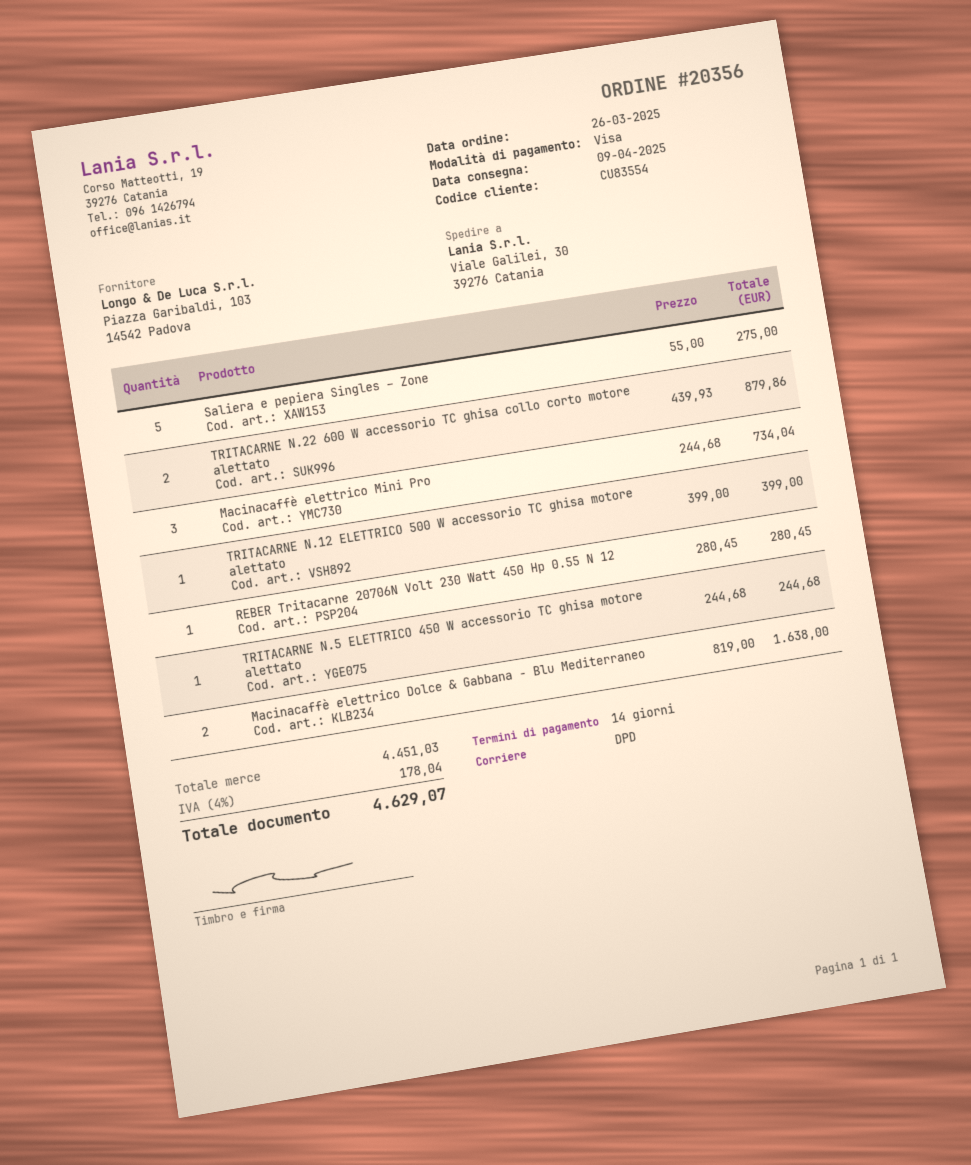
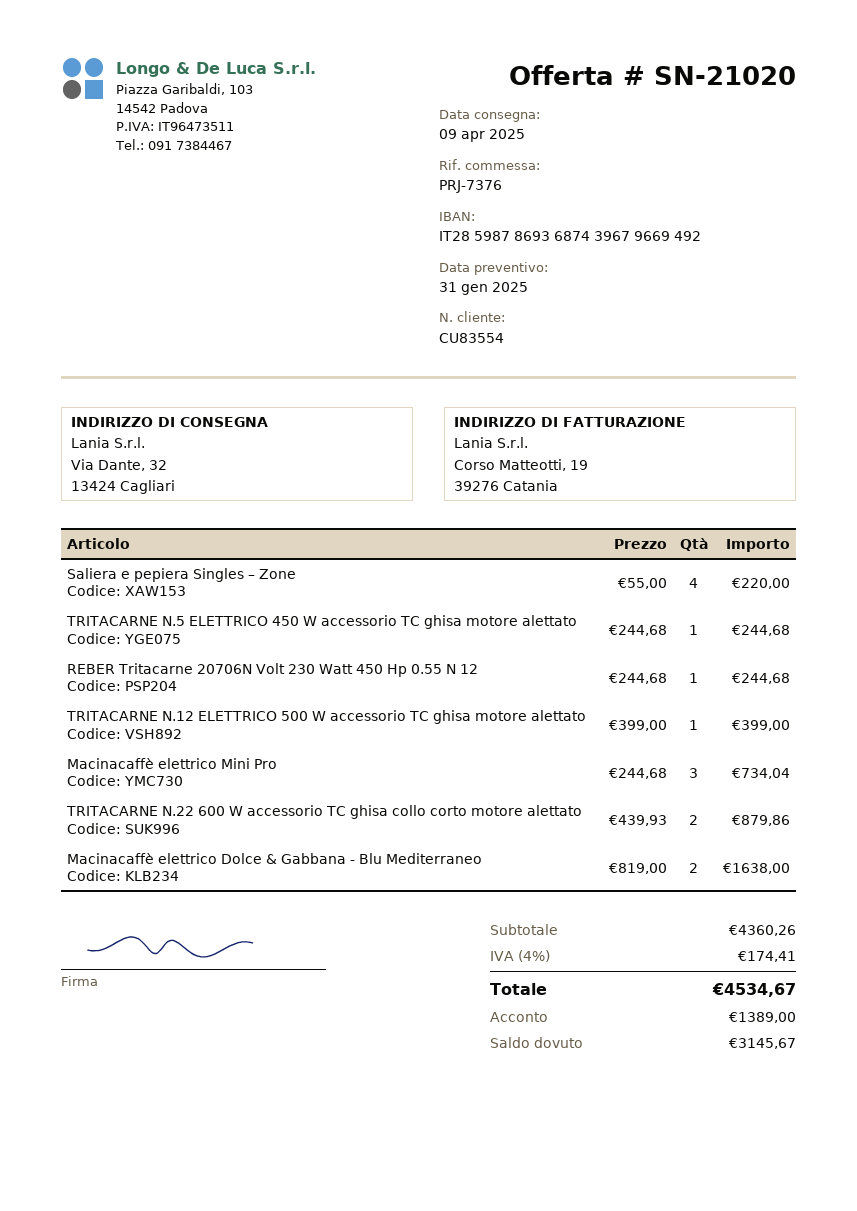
ship to: Viale Galilei, 30, 39276 Catania -> Via Dante, 32, 13424 Cagliari
Saliera e pepiera Singles – Zone: 5 x 55.00 = 275.00 -> 4 x 55.00 = 220.00
REBER Tritacarne 20706N Volt 230 Watt 450 Hp 0.55 N 12: 1 x 280.45 = 280.45 -> 1 x 244.68 = 244.68
subtotal: 4451.03 -> 4360.26
tax: 4% = 178.04 -> 4% = 174.41
total: 4629.07 -> 4534.67

